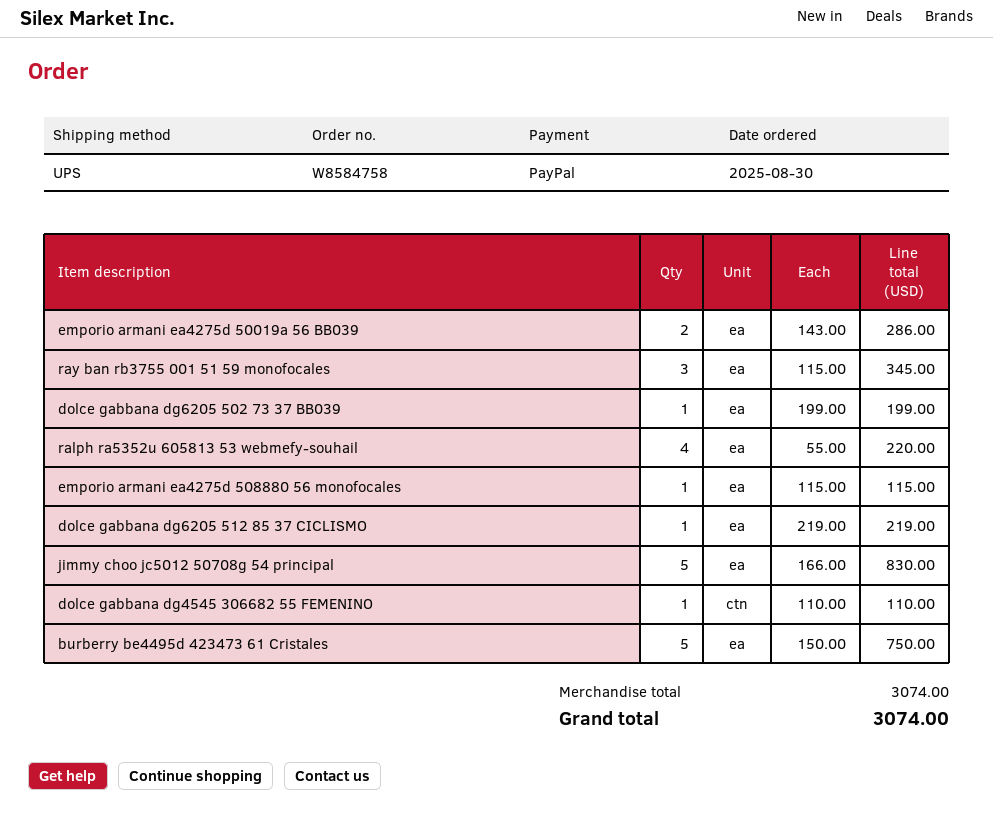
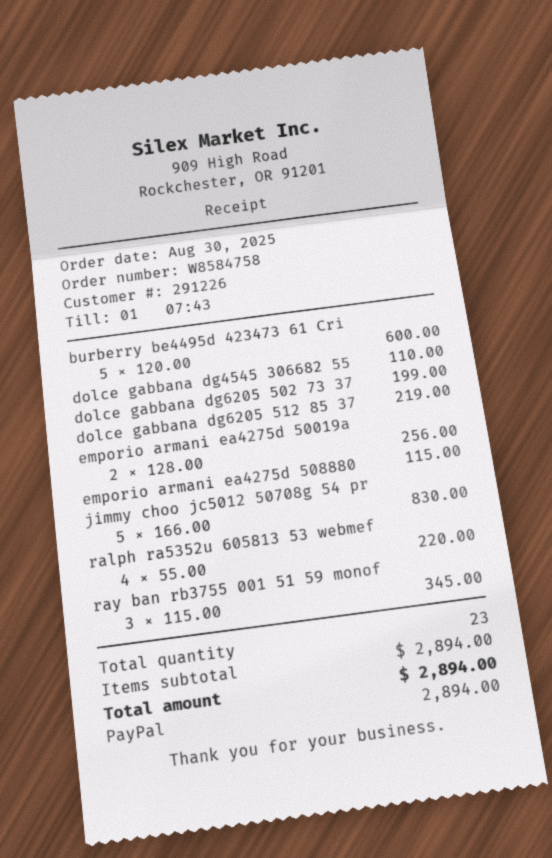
emporio armani ea4275d 50019a 56 BB039: 2 x 143.00 = 286.00 -> 2 x 128.00 = 256.00
burberry be4495d 423473 61 Cristales: 5 x 150.00 = 750.00 -> 5 x 120.00 = 600.00
subtotal: 3074.00 -> 2894.00
total: 3074.00 -> 2894.00

